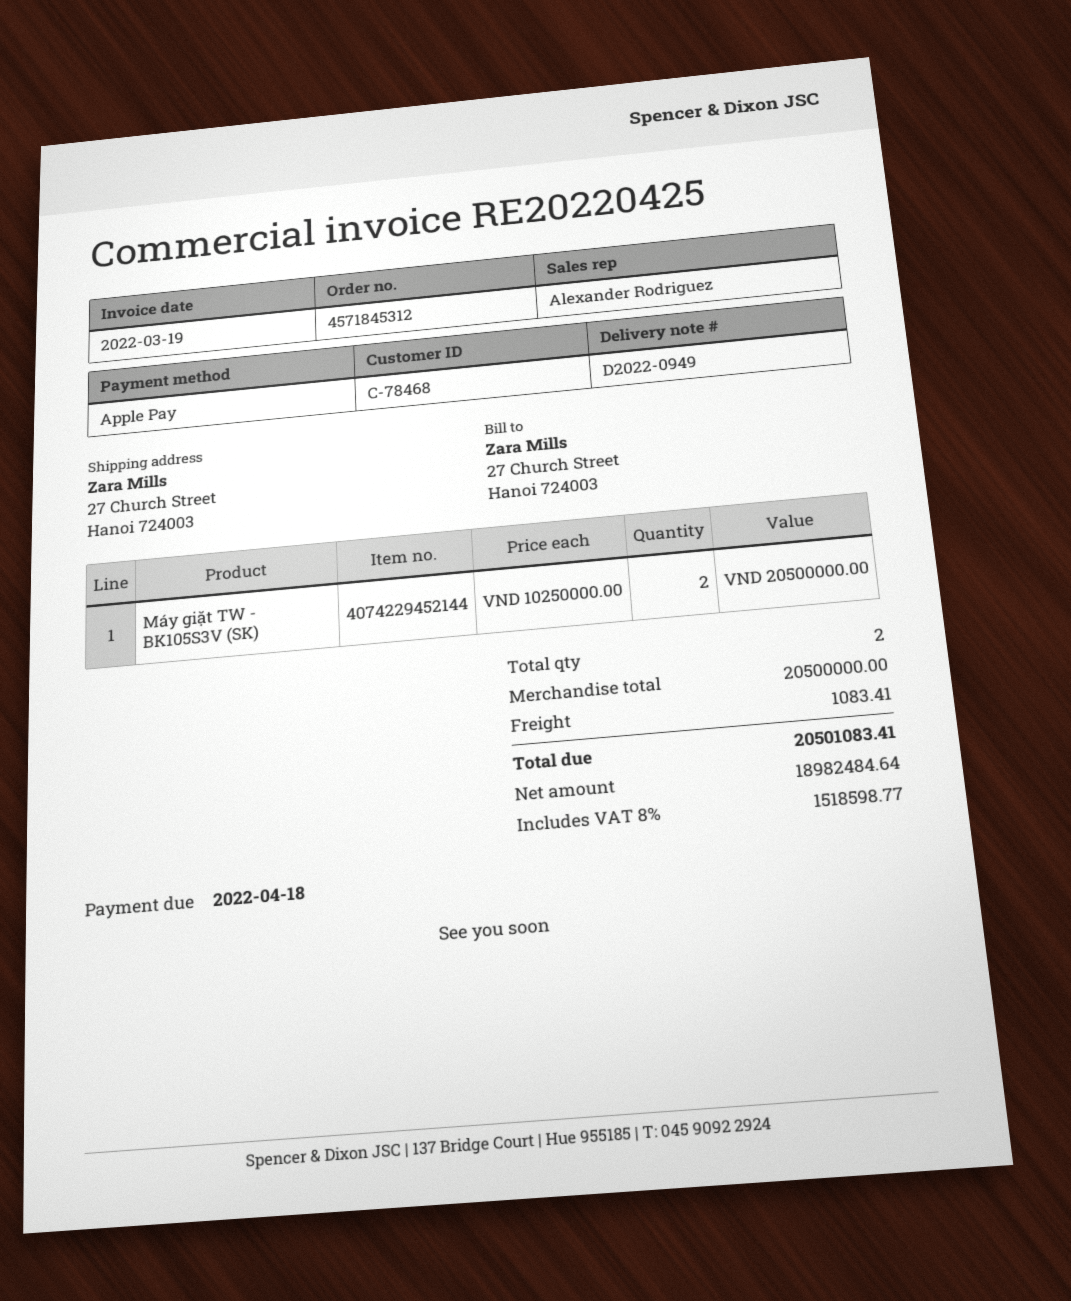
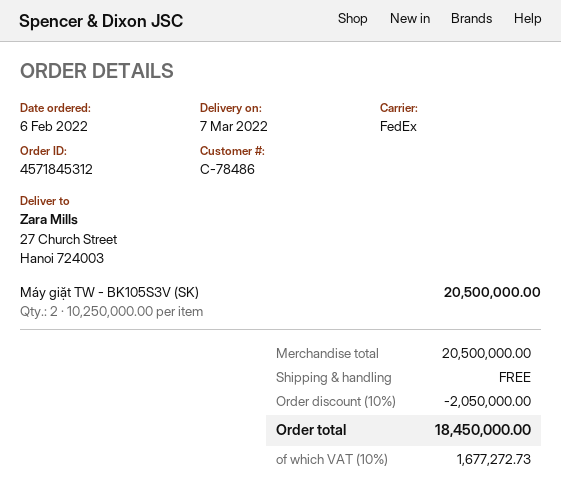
customer number: C-78468 -> C-78486
discount: none -> 10% = 2050000.00
shipping: 1083.41 -> 0.00
tax: 8% = 1518598.77 -> 10% = 1677272.73
total: 20501083.41 -> 18450000.00

